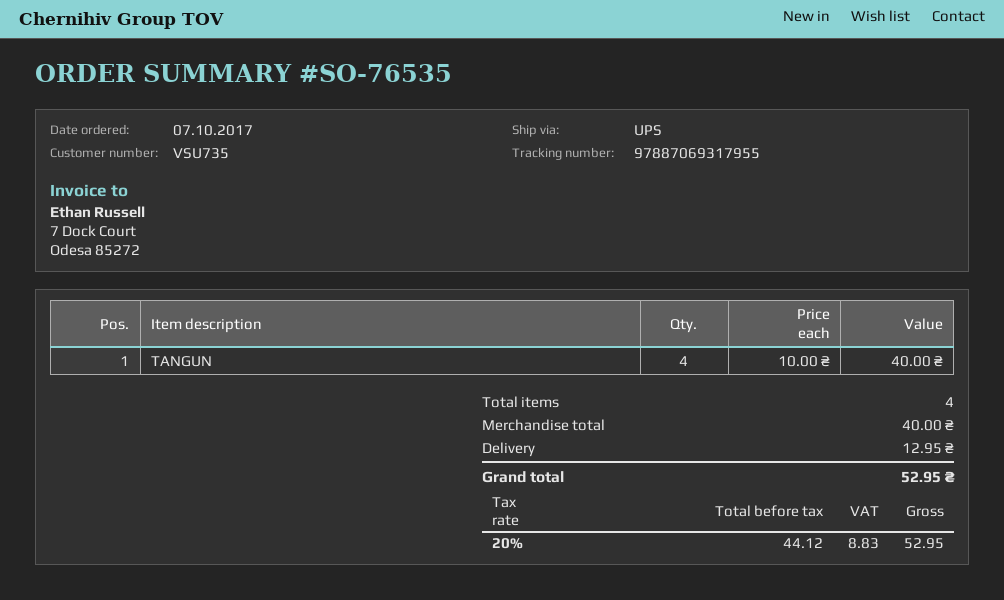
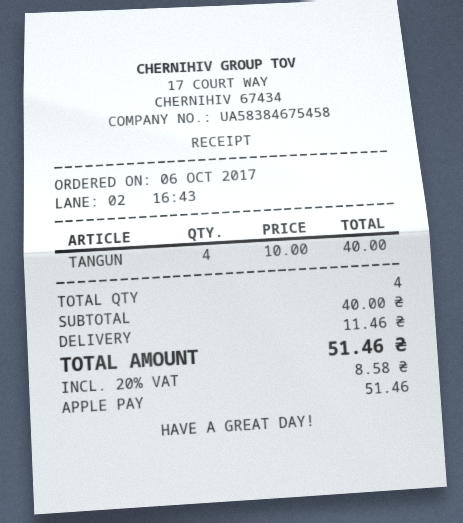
order date: 2017-10-07 -> 2017-10-06
shipping: 12.95 -> 11.46
tax: 20% = 8.83 -> 20% = 8.58
total: 52.95 -> 51.46

